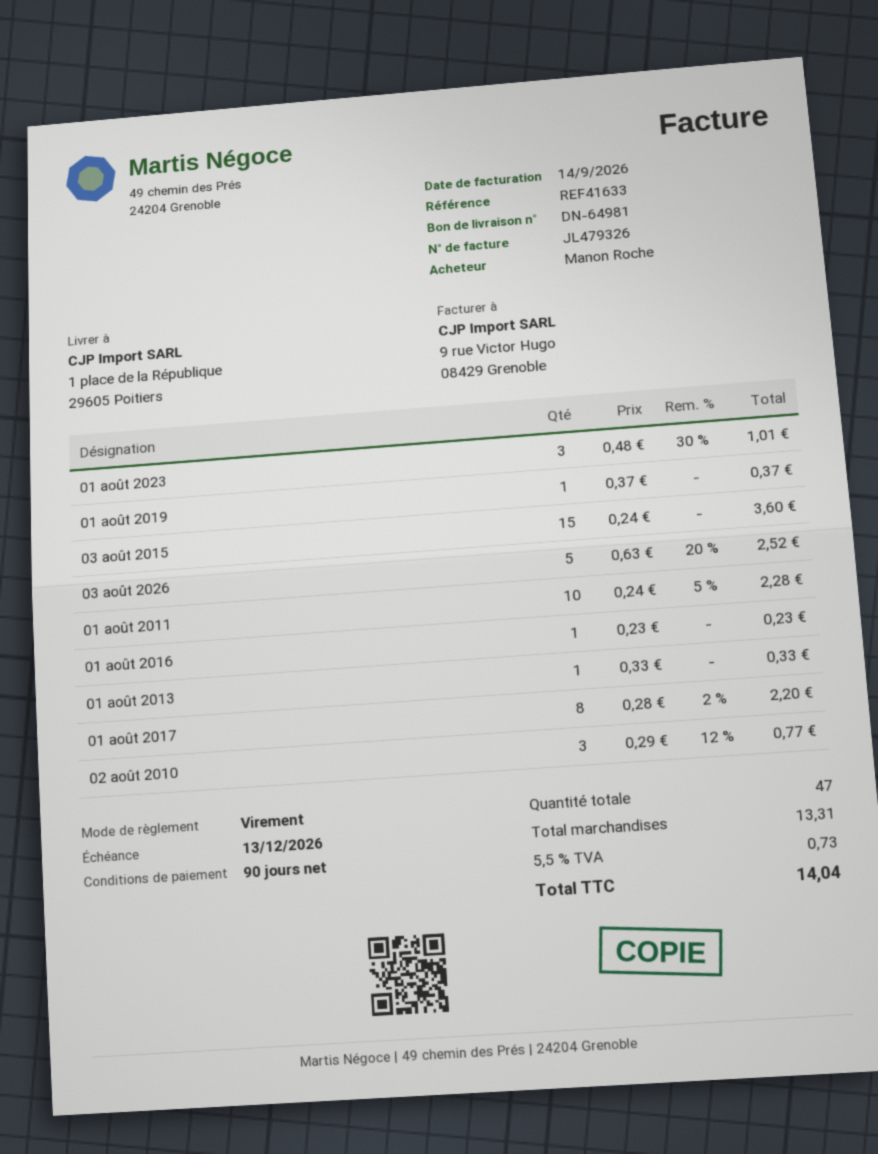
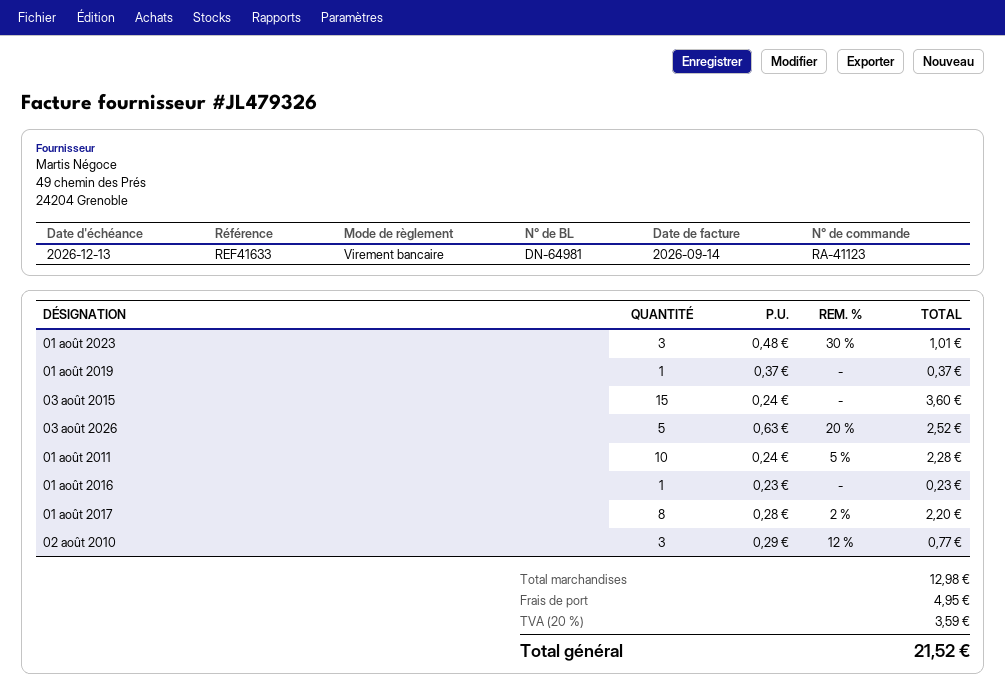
01 août 2013: 1 x 0.33 = 0.33 -> none
subtotal: 13.31 -> 12.98
shipping: none -> 4.95
tax: 5.5% = 0.73 -> 20% = 3.59
total: 14.04 -> 21.52

